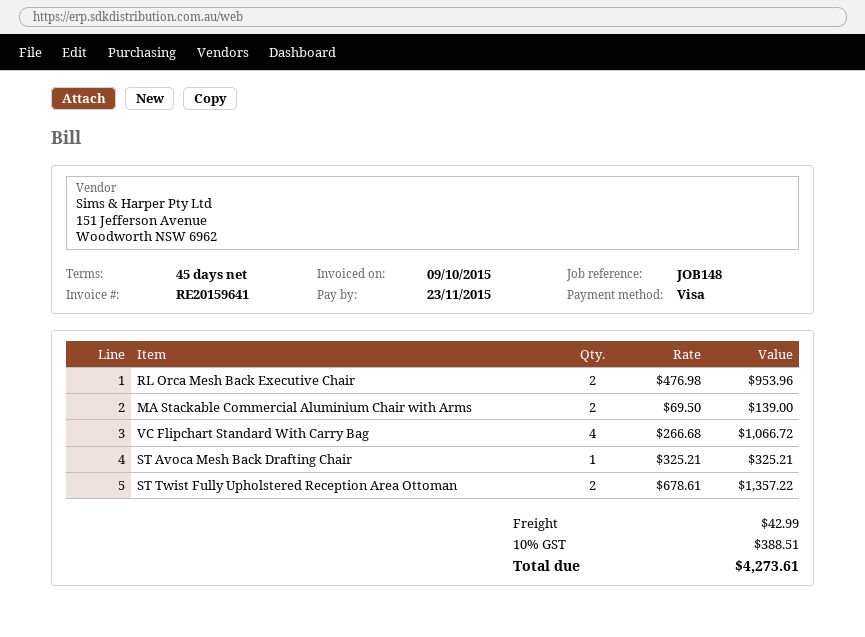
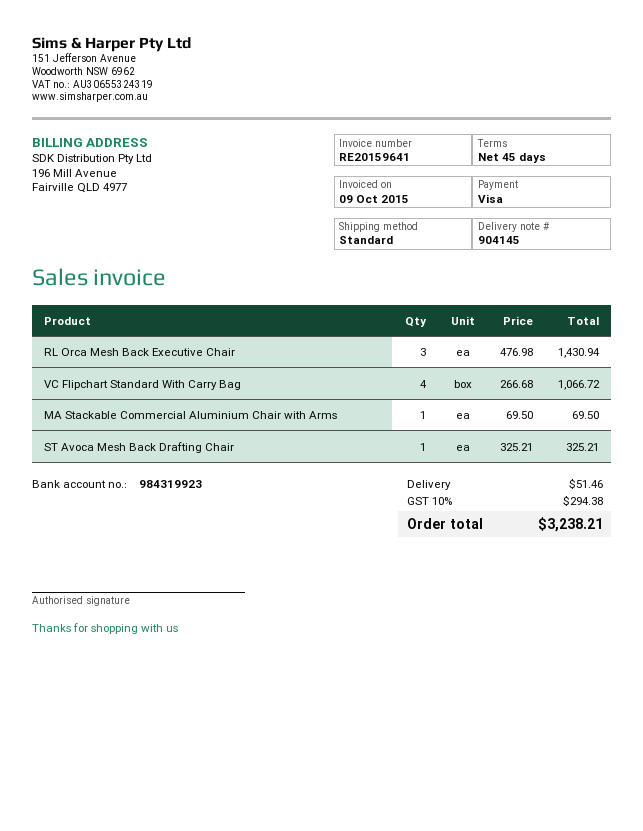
RL Orca Mesh Back Executive Chair: 2 x 476.98 = 953.96 -> 3 x 476.98 = 1430.94
MA Stackable Commercial Aluminium Chair with Arms: 2 x 69.50 = 139.00 -> 1 x 69.50 = 69.50
ST Twist Fully Upholstered Reception Area Ottoman: 2 x 678.61 = 1357.22 -> none
shipping: 42.99 -> 51.46
tax: 10% = 388.51 -> 10% = 294.38
total: 4273.61 -> 3238.21

